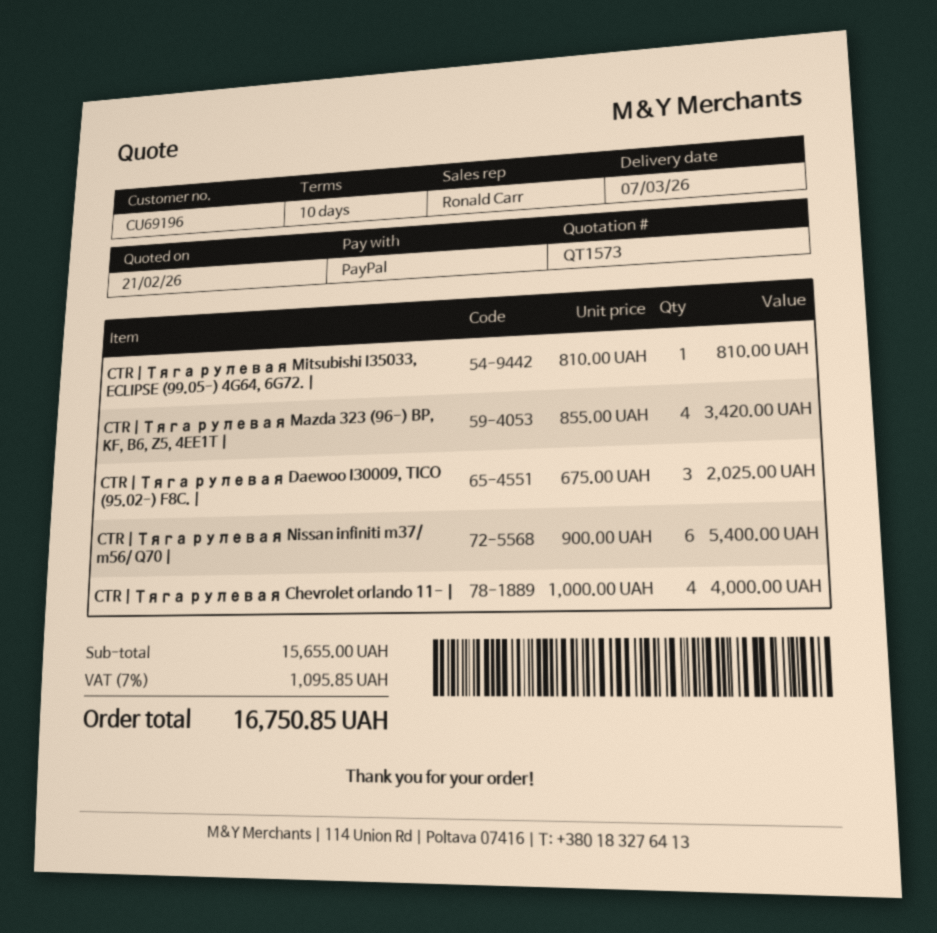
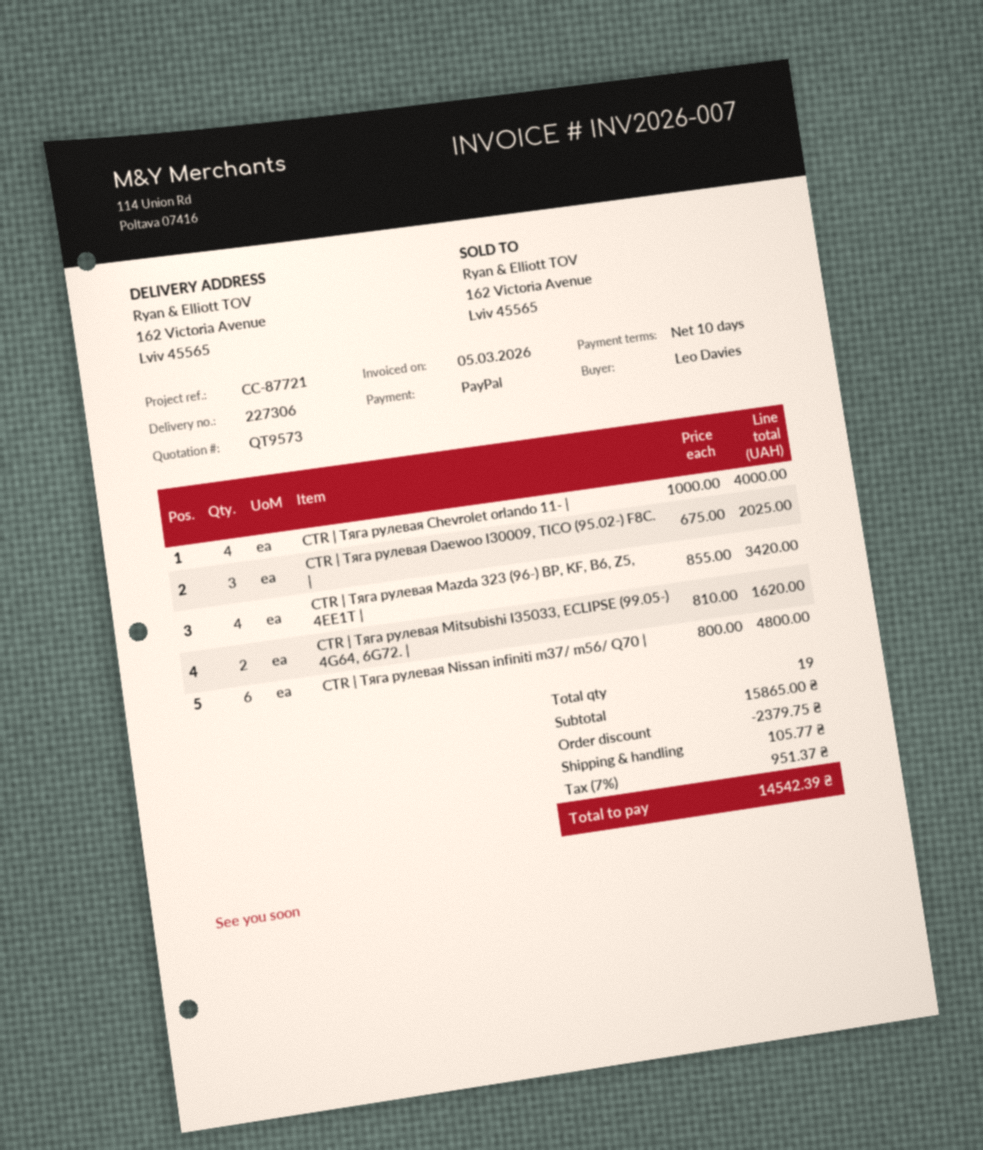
quote number: QT1573 -> QT9573
CTR | Тяга рулевая Mitsubishi I35033, ECLIPSE (99.05-) 4G64, 6G72. |: 1 x 810.00 = 810.00 -> 2 x 810.00 = 1620.00
CTR | Тяга рулевая Nissan infiniti m37/ m56/ Q70 |: 6 x 900.00 = 5400.00 -> 6 x 800.00 = 4800.00
subtotal: 15655.00 -> 15865.00
discount: none -> 2379.75
shipping: none -> 105.77
tax: 7% = 1095.85 -> 7% = 951.37
total: 16750.85 -> 14542.39

